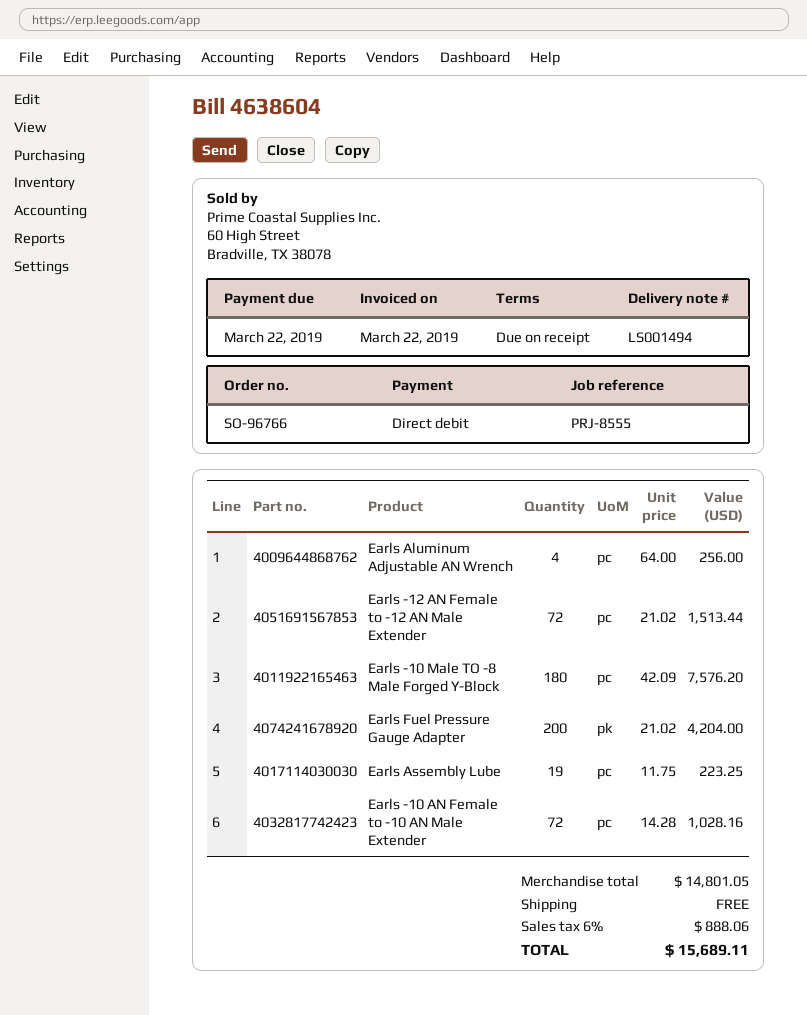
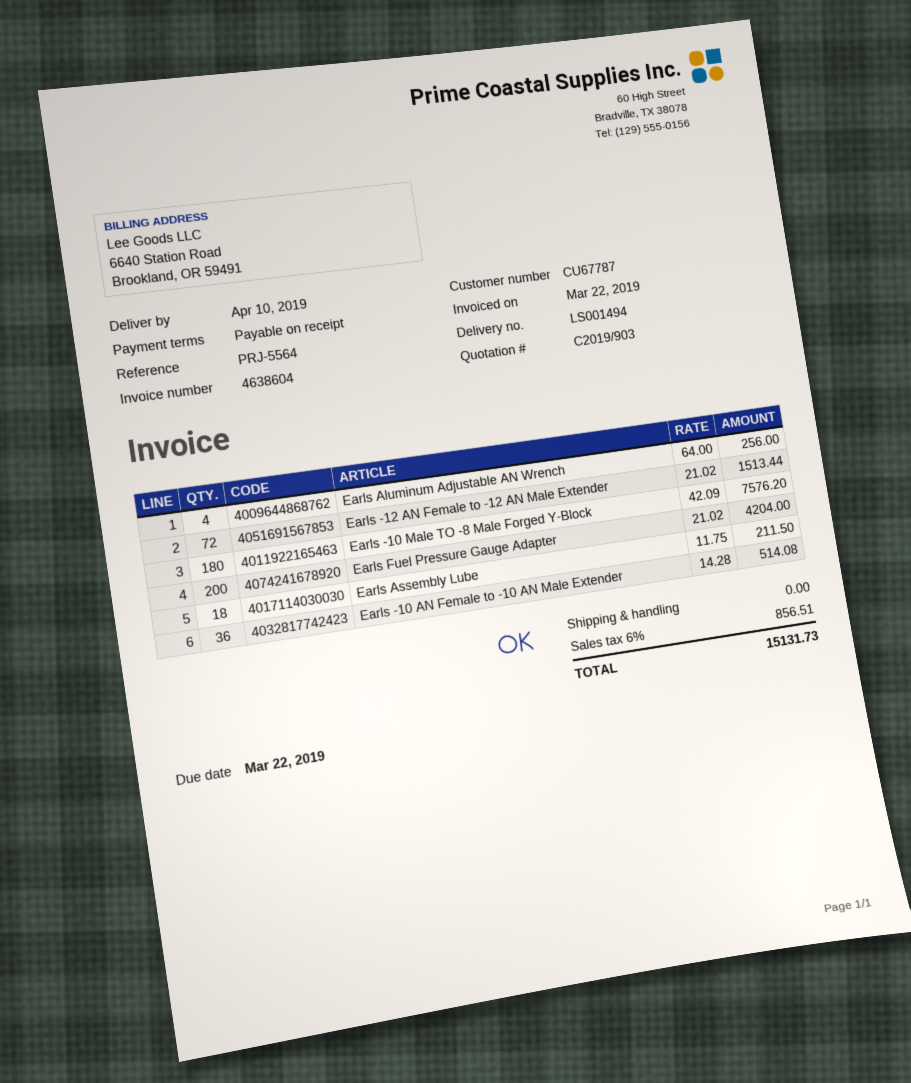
reference: PRJ-8555 -> PRJ-5564
Earls Assembly Lube: 19 x 11.75 = 223.25 -> 18 x 11.75 = 211.50
Earls -10 AN Female to -10 AN Male Extender: 72 x 14.28 = 1028.16 -> 36 x 14.28 = 514.08
tax: 6% = 888.06 -> 6% = 856.51
total: 15689.11 -> 15131.73

